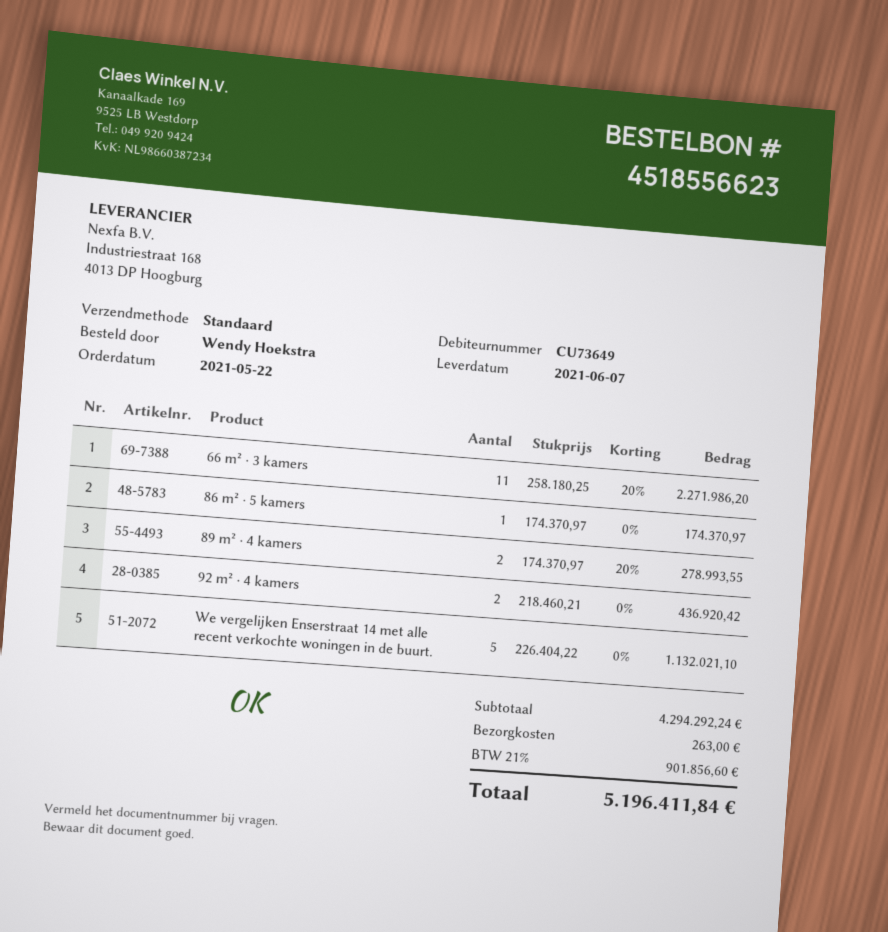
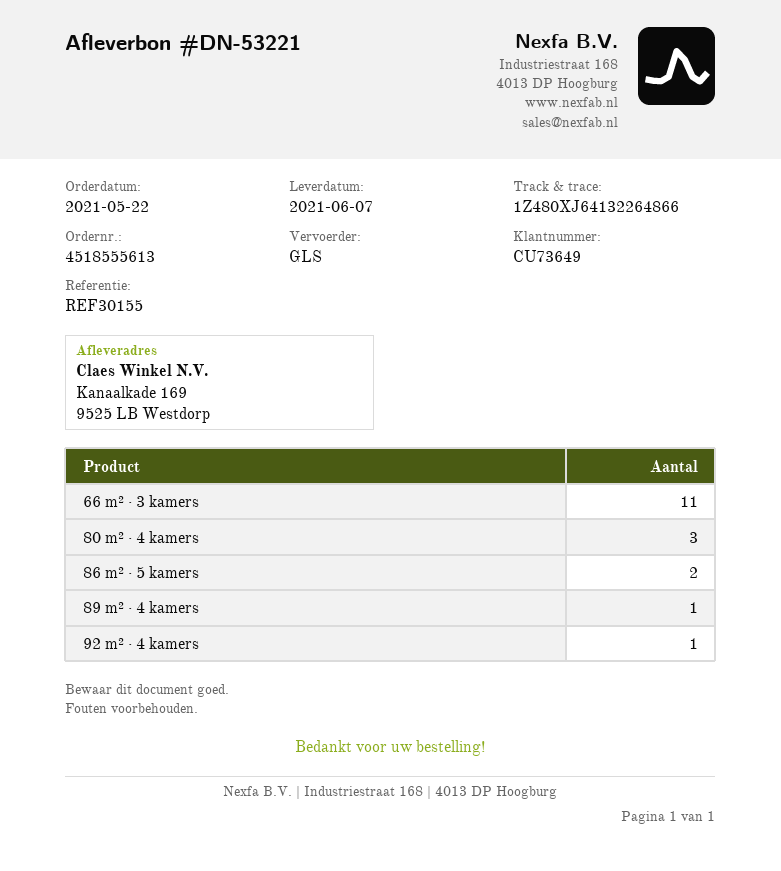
order number: 4518556623 -> 4518555613
shipping method: standard -> GLS
86 m² · 5 kamers: 1 -> 2
89 m² · 4 kamers: 2 -> 1
92 m² · 4 kamers: 2 -> 1
We vergelijken Enserstraat 14 met alle recent verkochte woningen in de buurt.: 5 -> none
80 m² · 4 kamers: none -> 3

